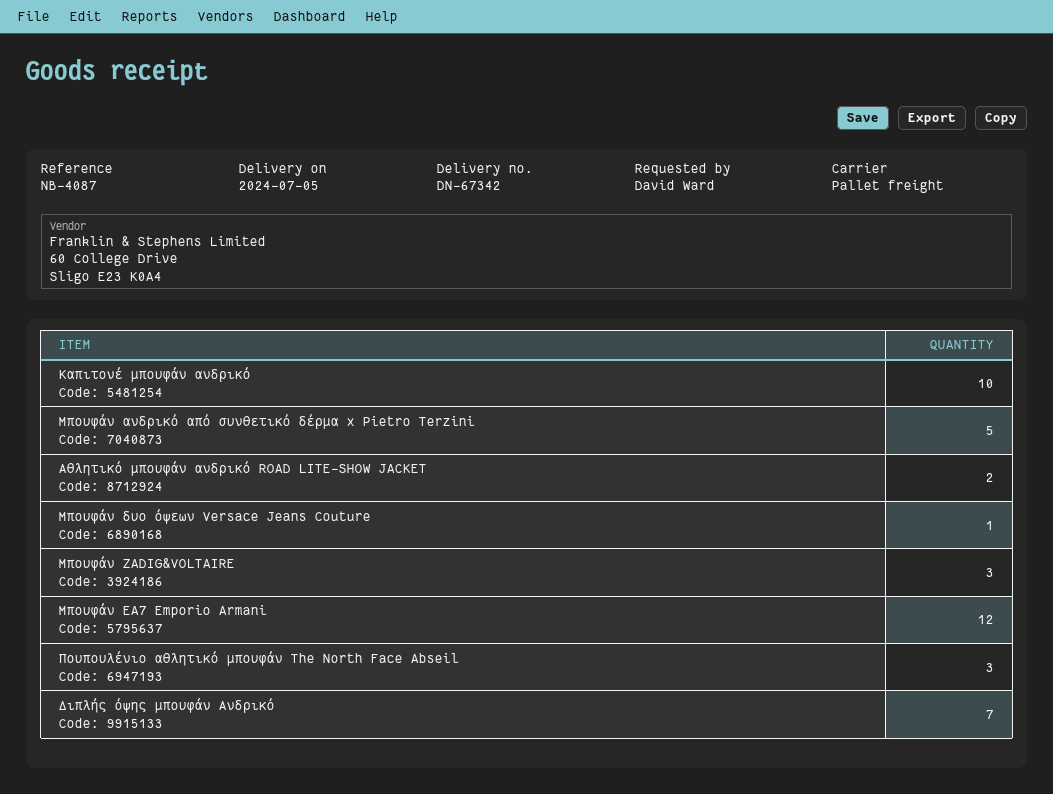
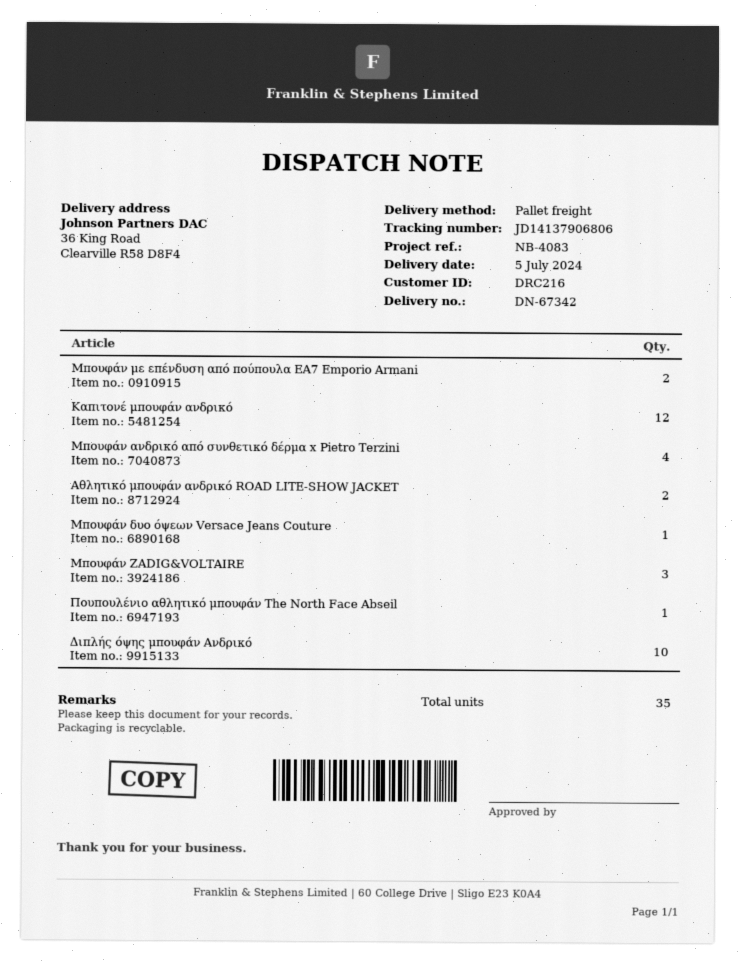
reference: NB-4087 -> NB-4083
Καπιτονέ μπουφάν ανδρικό: 10 -> 12
Μπουφάν ανδρικό από συνθετικό δέρμα x Pietro Terzini: 5 -> 4
Μπουφάν EA7 Emporio Armani: 12 -> none
Πουπουλένιο αθλητικό μπουφάν The North Face Abseil: 3 -> 1
Διπλής όψης μπουφάν Ανδρικό: 7 -> 10
Μπουφάν με επένδυση από πούπουλα EA7 Emporio Armani: none -> 2

